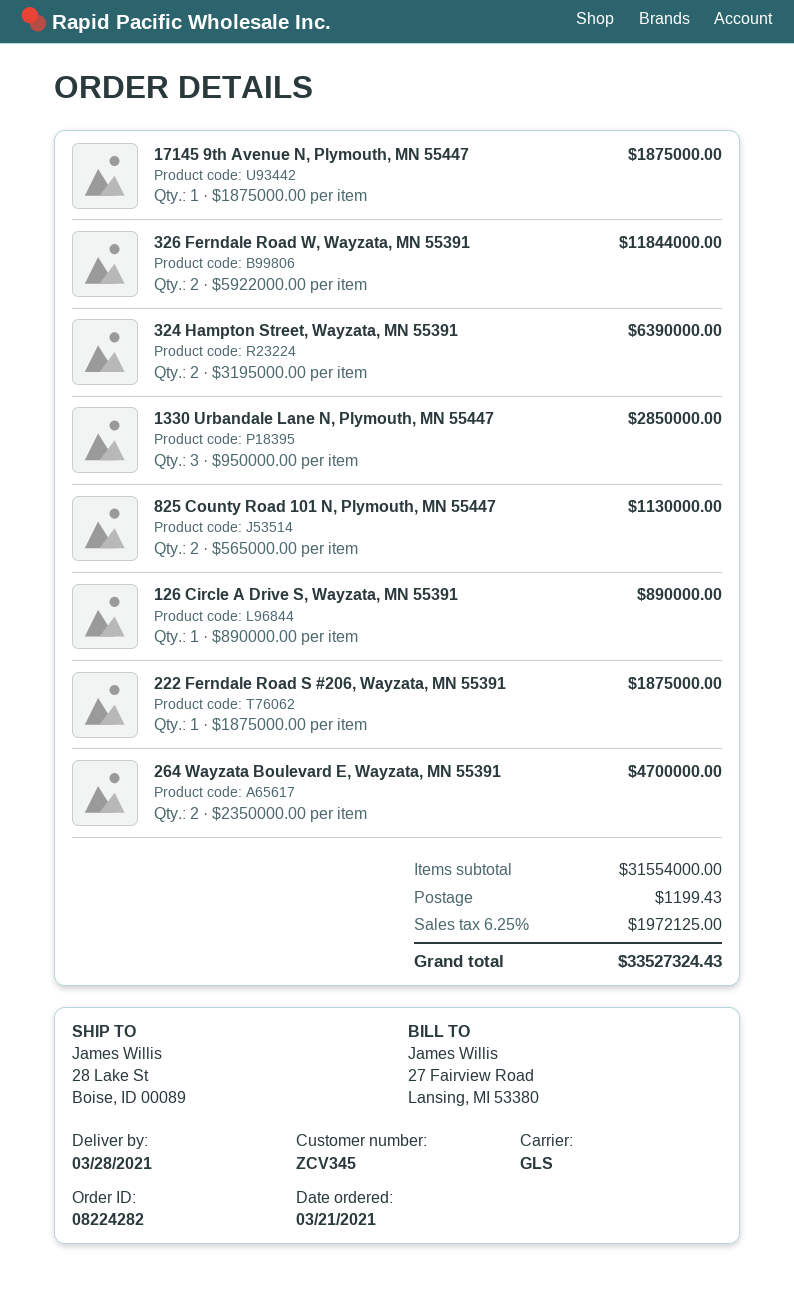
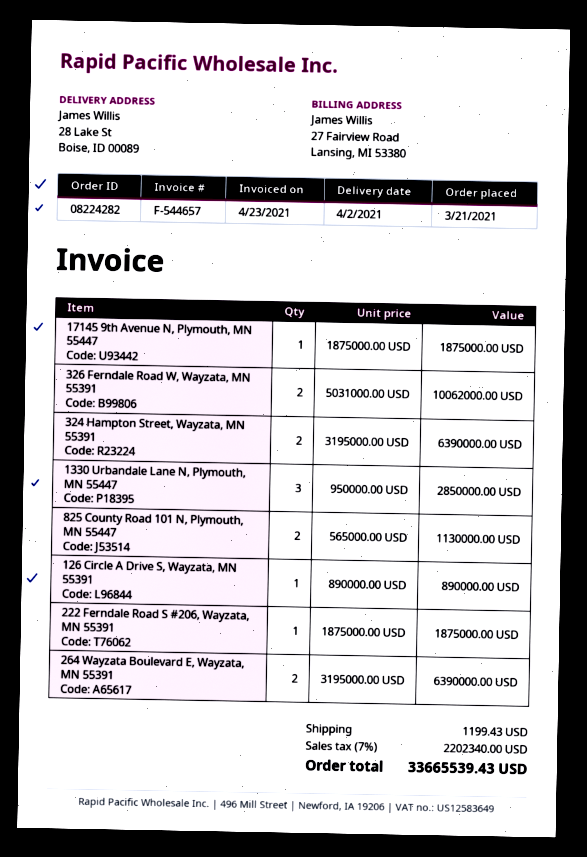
delivery date: 2021-03-28 -> 2021-04-02
326 Ferndale Road W, Wayzata, MN 55391: 2 x 5922000.00 = 11844000.00 -> 2 x 5031000.00 = 10062000.00
264 Wayzata Boulevard E, Wayzata, MN 55391: 2 x 2350000.00 = 4700000.00 -> 2 x 3195000.00 = 6390000.00
tax: 6.25% = 1972125.00 -> 7% = 2202340.00
total: 33527324.43 -> 33665539.43

